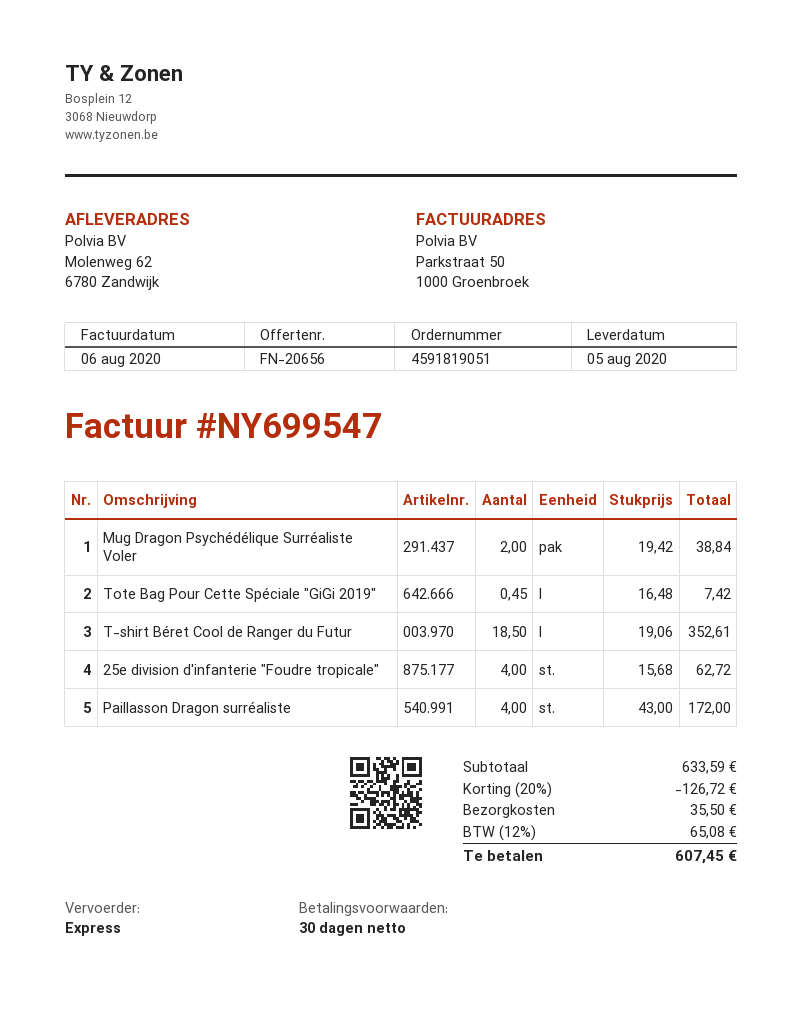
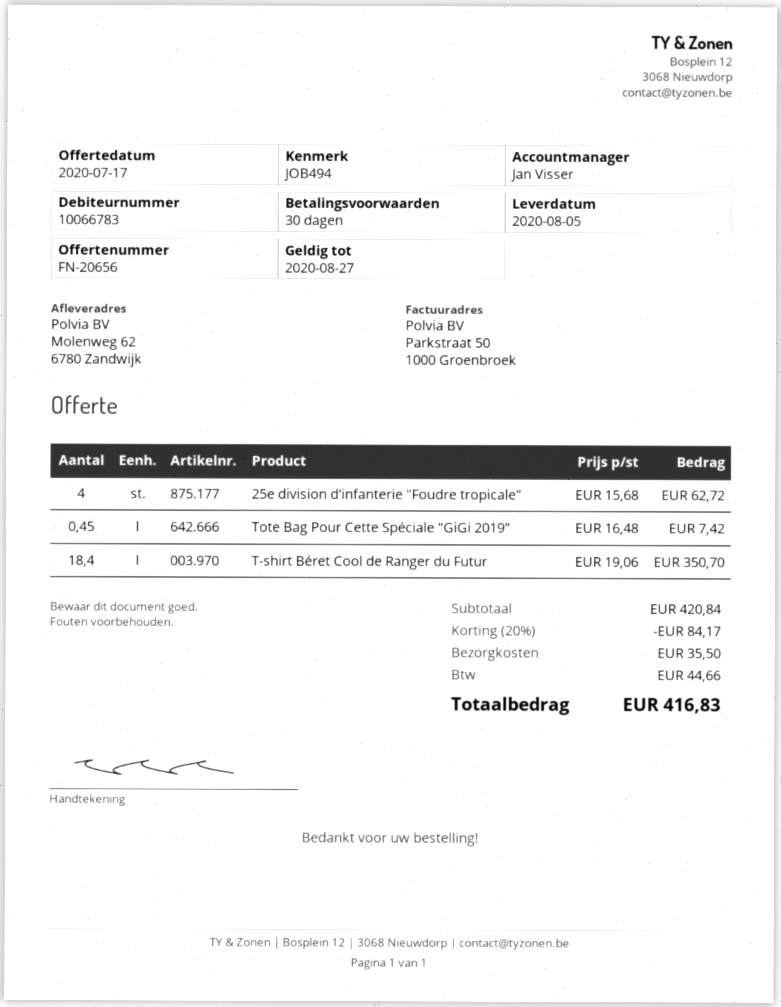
Mug Dragon Psychédélique Surréaliste Voler: 2 x 19.42 = 38.84 -> none
T-shirt Béret Cool de Ranger du Futur: 18.5 x 19.06 = 352.61 -> 18.4 x 19.06 = 350.70
Paillasson Dragon surréaliste: 4 x 43.00 = 172.00 -> none
subtotal: 633.59 -> 420.84
discount: 20% = 126.72 -> 20% = 84.17
tax: 65.08 -> 44.66
total: 607.45 -> 416.83

